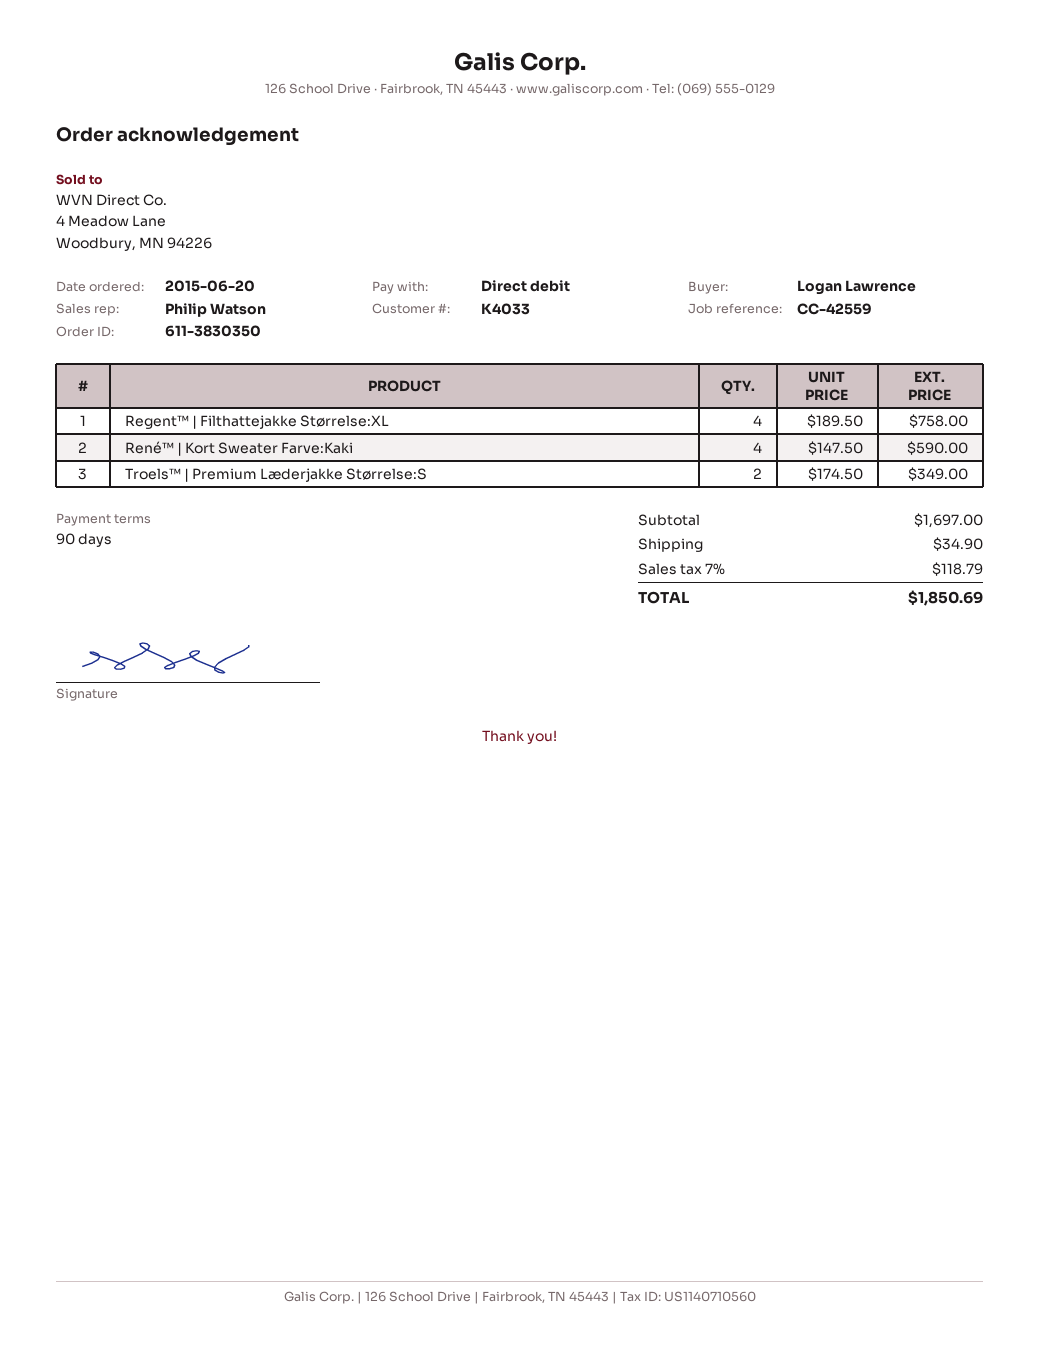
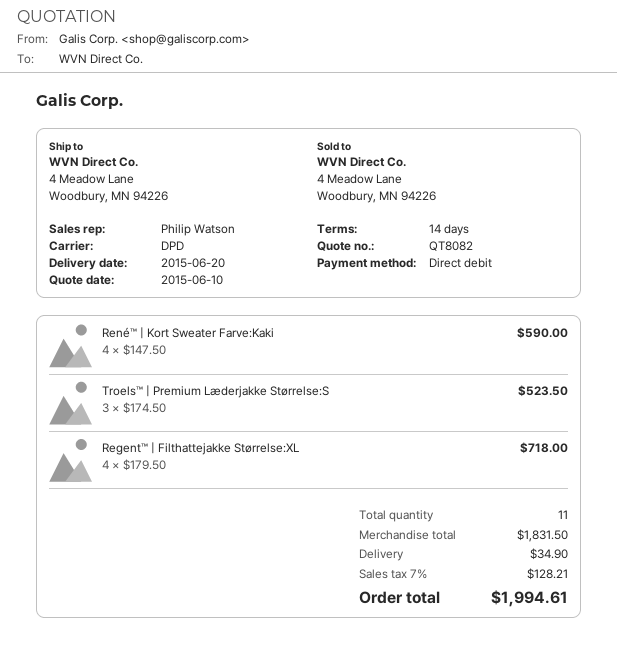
payment terms: 90 days -> 14 days
Regent™ | Filthattejakke Størrelse:XL: 4 x 189.50 = 758.00 -> 4 x 179.50 = 718.00
Troels™ | Premium Læderjakke Størrelse:S: 2 x 174.50 = 349.00 -> 3 x 174.50 = 523.50
subtotal: 1697.00 -> 1831.50
tax: 7% = 118.79 -> 7% = 128.21
total: 1850.69 -> 1994.61

